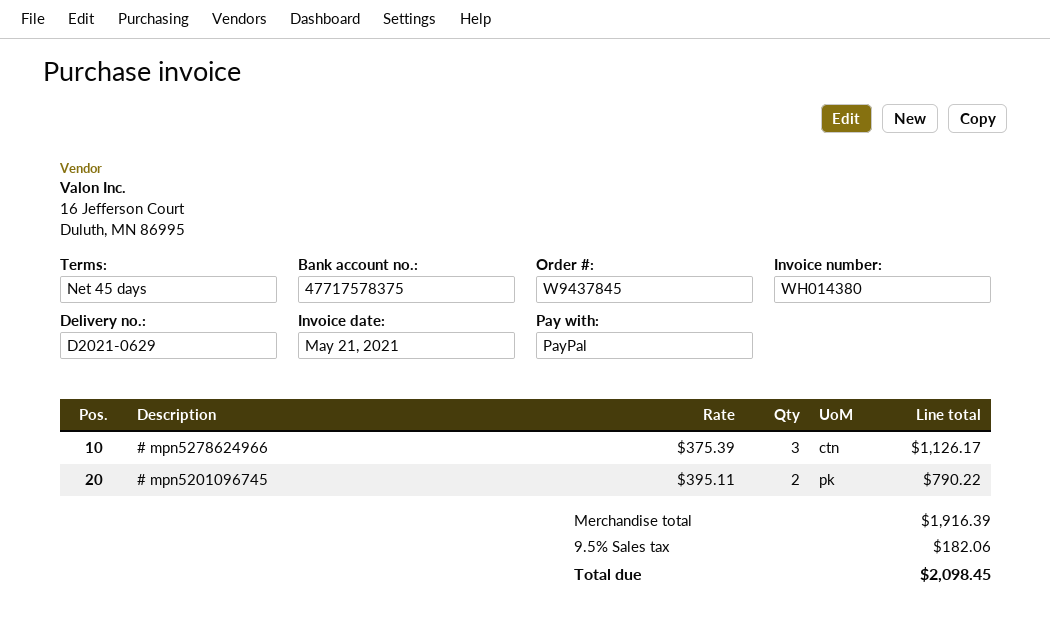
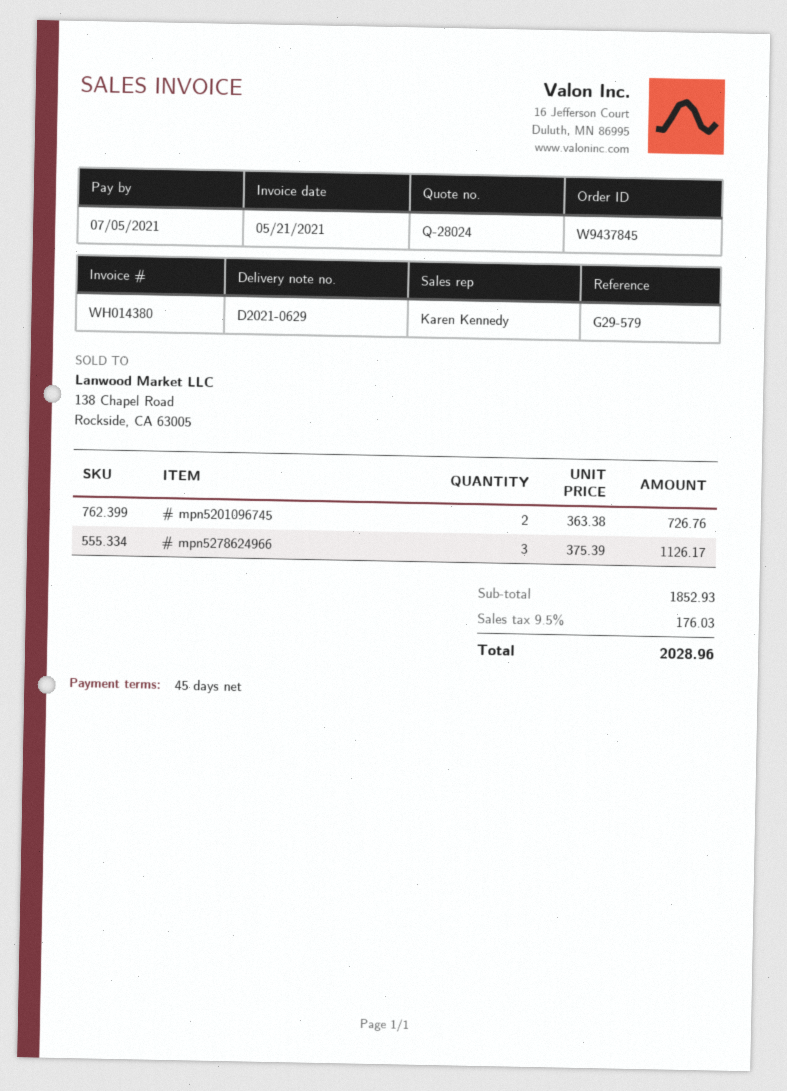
# mpn5201096745: 2 x 395.11 = 790.22 -> 2 x 363.38 = 726.76
subtotal: 1916.39 -> 1852.93
tax: 9.5% = 182.06 -> 9.5% = 176.03
total: 2098.45 -> 2028.96

